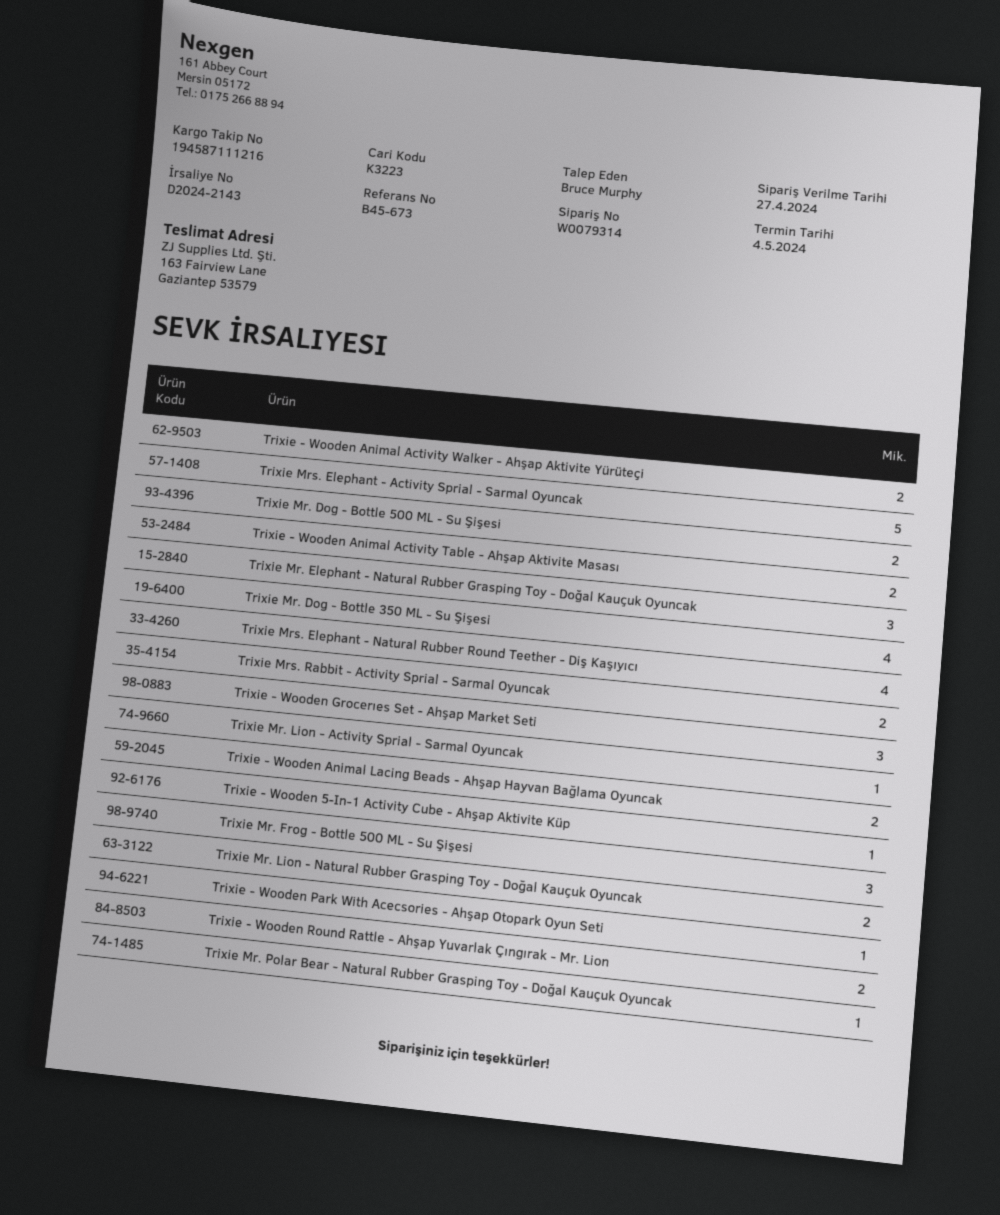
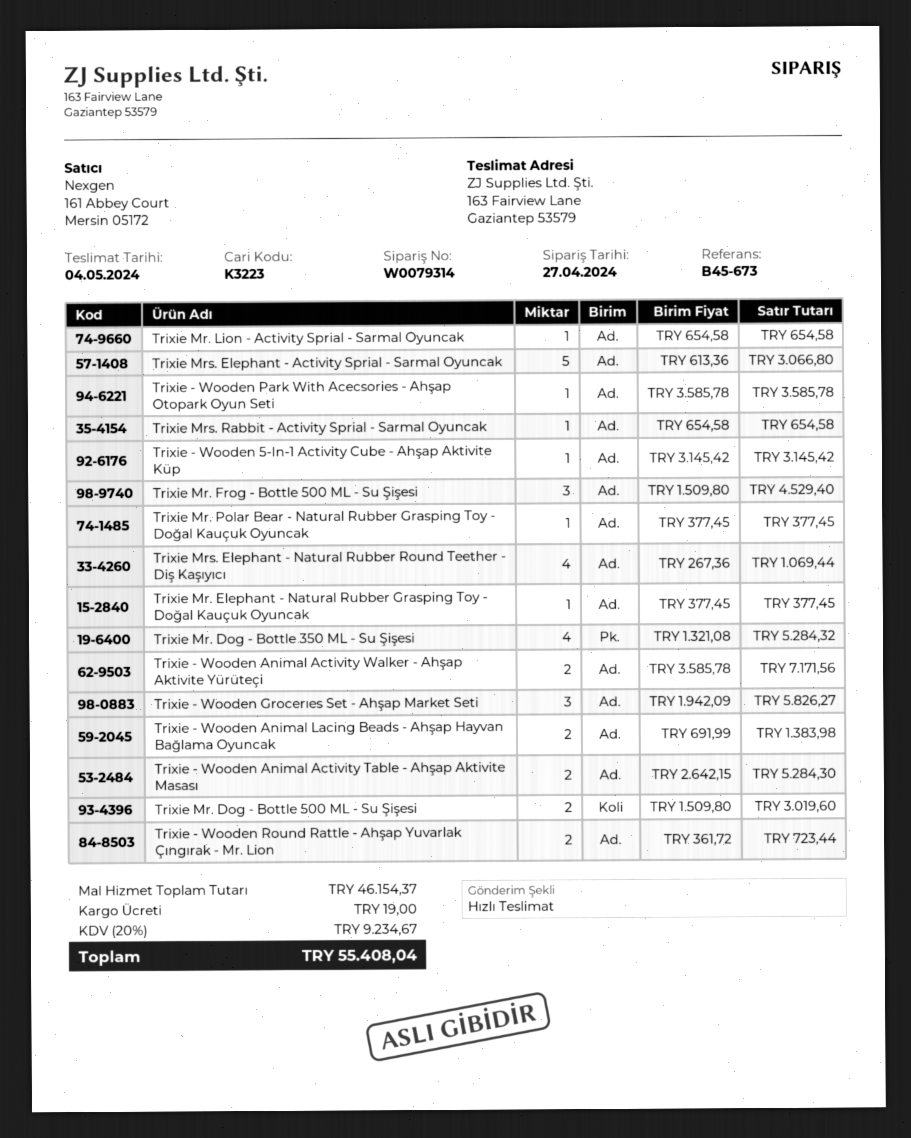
Trixie Mr. Elephant - Natural Rubber Grasping Toy - Doğal Kauçuk Oyuncak: 3 -> 1
Trixie Mrs. Rabbit - Activity Sprial - Sarmal Oyuncak: 2 -> 1
Trixie Mr. Lion - Natural Rubber Grasping Toy - Doğal Kauçuk Oyuncak: 2 -> none

